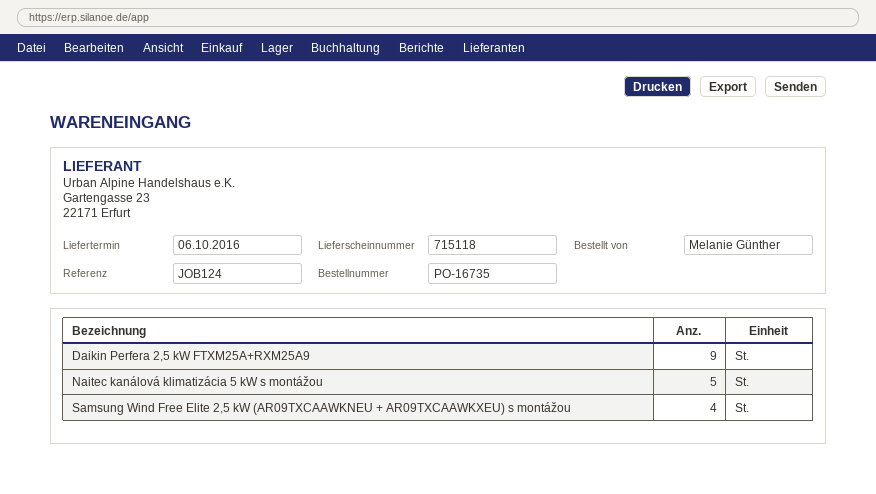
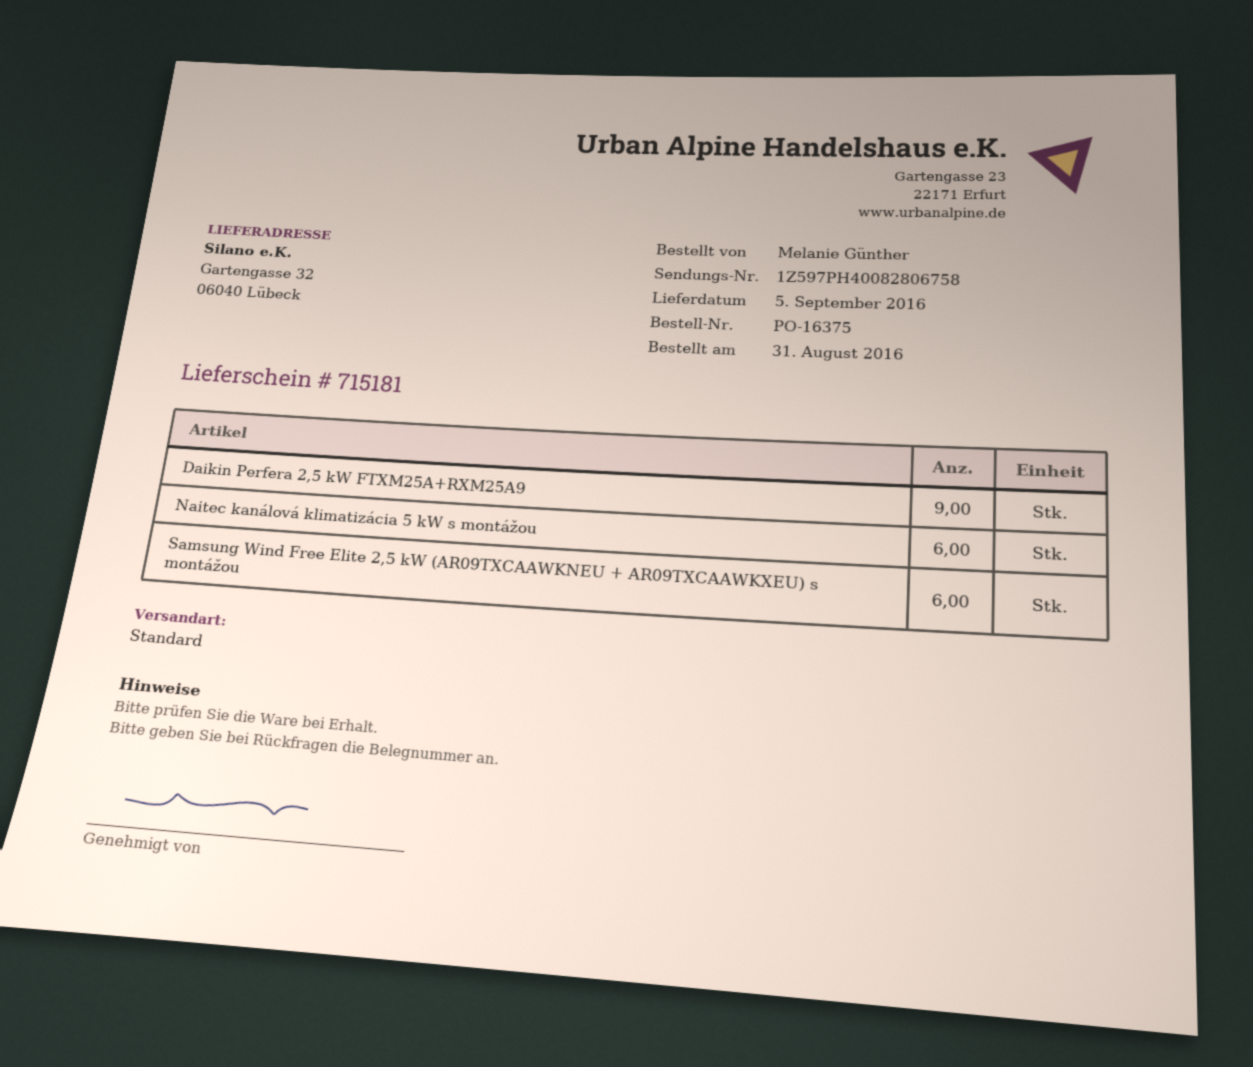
order number: PO-16735 -> PO-16375
delivery note number: 715118 -> 715181
delivery date: 2016-10-06 -> 2016-09-05
Naitec kanálová klimatizácia 5 kW s montážou: 5 -> 6
Samsung Wind Free Elite 2,5 kW (AR09TXCAAWKNEU + AR09TXCAAWKXEU) s montážou: 4 -> 6

